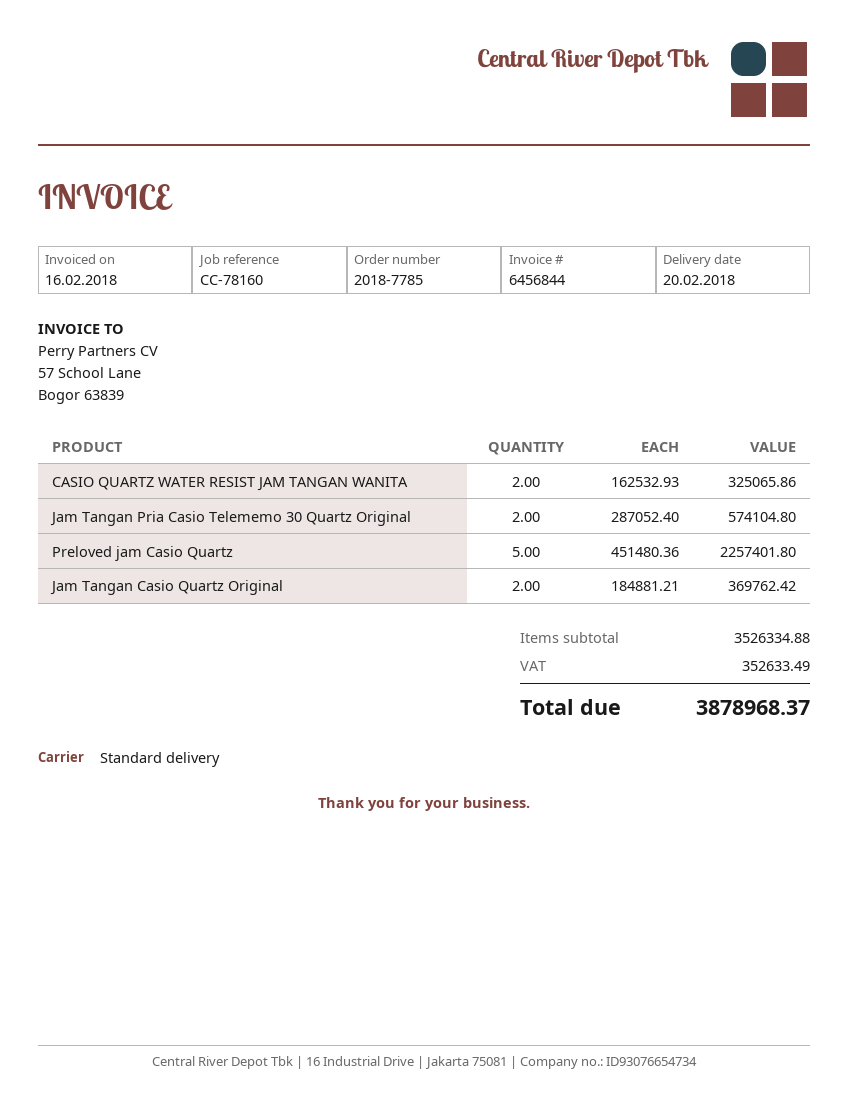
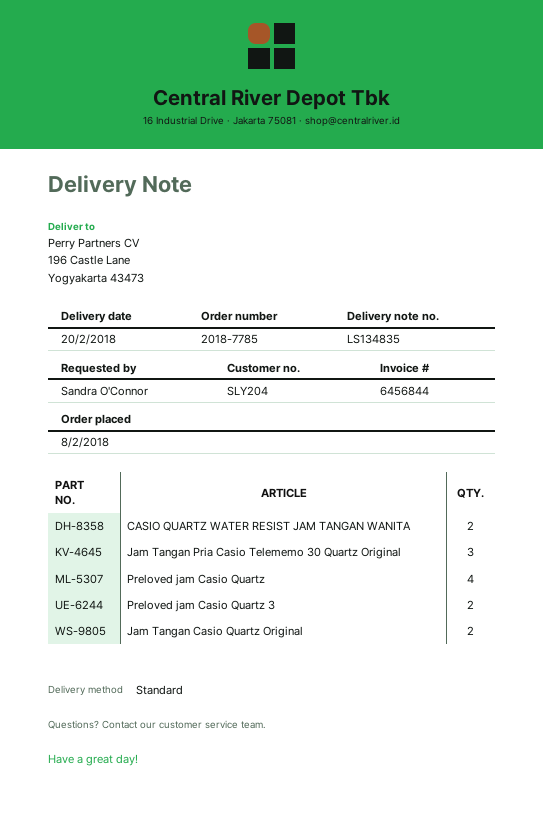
Jam Tangan Pria Casio Telememo 30 Quartz Original: 2 -> 3
Preloved jam Casio Quartz: 5 -> 4
Preloved jam Casio Quartz 3: none -> 2

